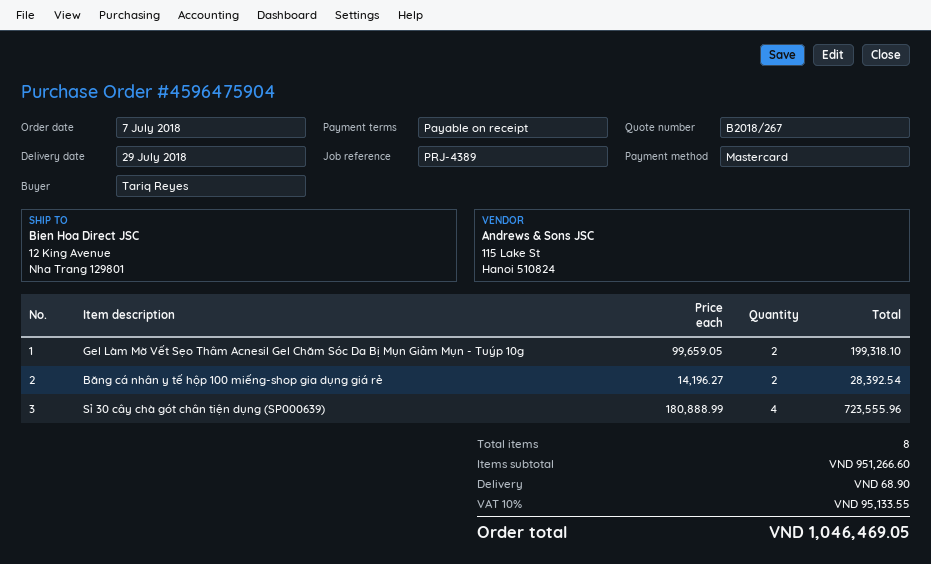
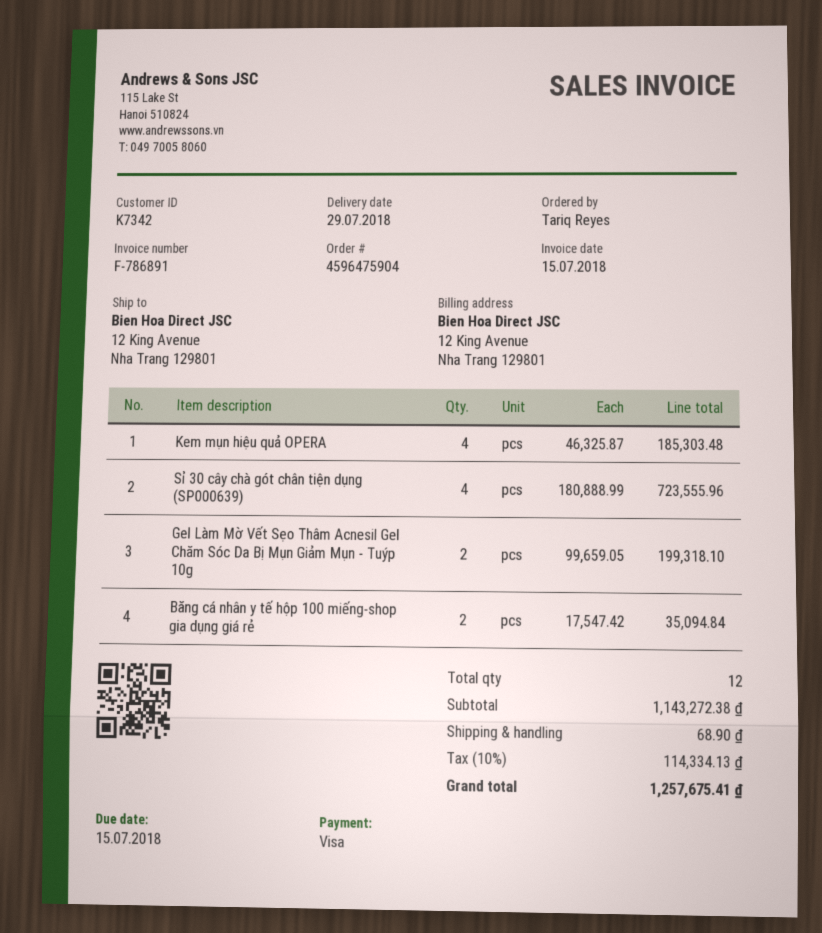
payment method: Mastercard -> Visa
Băng cá nhân y tế hộp 100 miếng-shop gia dụng giá rẻ: 2 x 14196.27 = 28392.54 -> 2 x 17547.42 = 35094.84
Kem mụn hiệu quả OPERA: none -> 4 x 46325.87 = 185303.48
total quantity: 8 -> 12
subtotal: 951266.60 -> 1143272.38
tax: 10% = 95133.55 -> 10% = 114334.13
total: 1046469.05 -> 1257675.41

